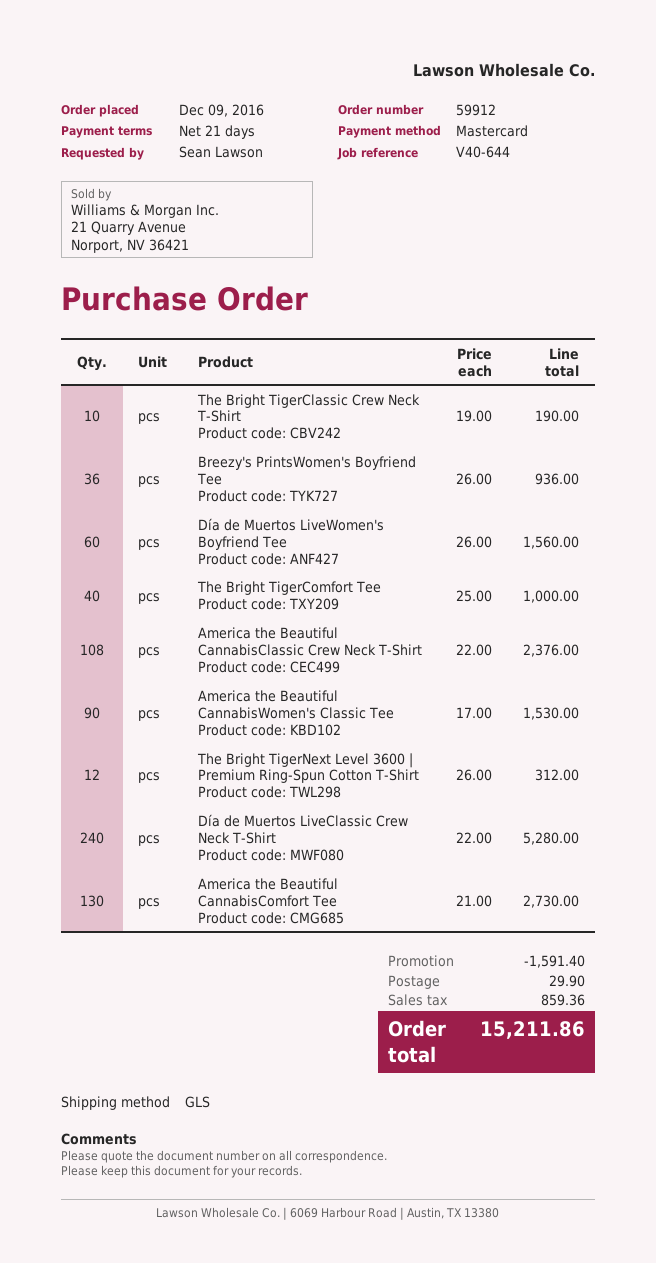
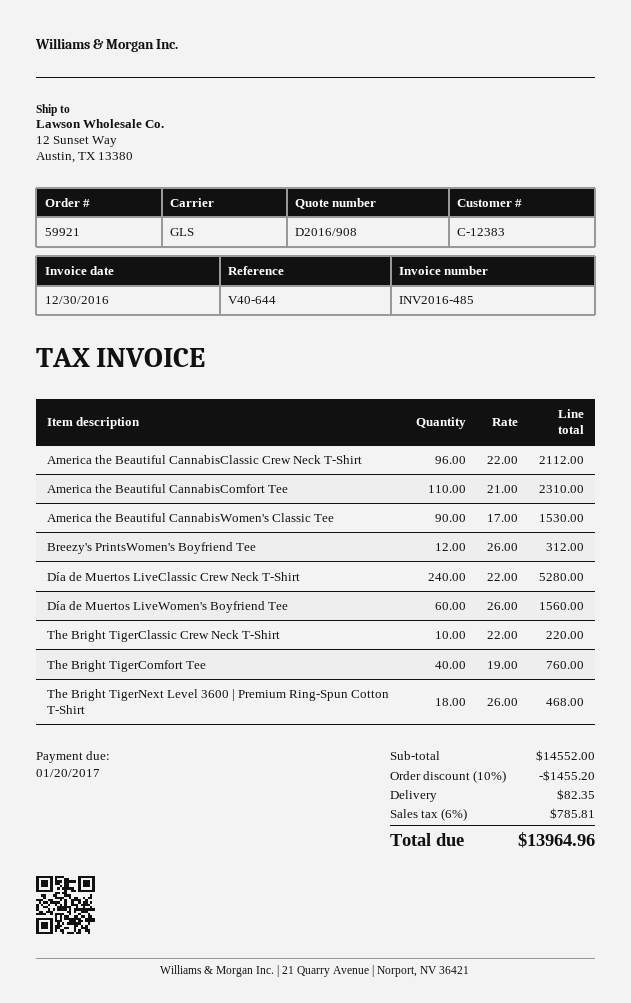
order number: 59912 -> 59921
The Bright TigerClassic Crew Neck T-Shirt: 10 x 19.00 = 190.00 -> 10 x 22.00 = 220.00
Breezy's PrintsWomen's Boyfriend Tee: 36 x 26.00 = 936.00 -> 12 x 26.00 = 312.00
The Bright TigerComfort Tee: 40 x 25.00 = 1000.00 -> 40 x 19.00 = 760.00
America the Beautiful CannabisClassic Crew Neck T-Shirt: 108 x 22.00 = 2376.00 -> 96 x 22.00 = 2112.00
The Bright TigerNext Level 3600 | Premium Ring-Spun Cotton T-Shirt: 12 x 26.00 = 312.00 -> 18 x 26.00 = 468.00
America the Beautiful CannabisComfort Tee: 130 x 21.00 = 2730.00 -> 110 x 21.00 = 2310.00
discount: 1591.40 -> 1455.20
shipping: 29.90 -> 82.35
tax: 859.36 -> 785.81
total: 15211.86 -> 13964.96

